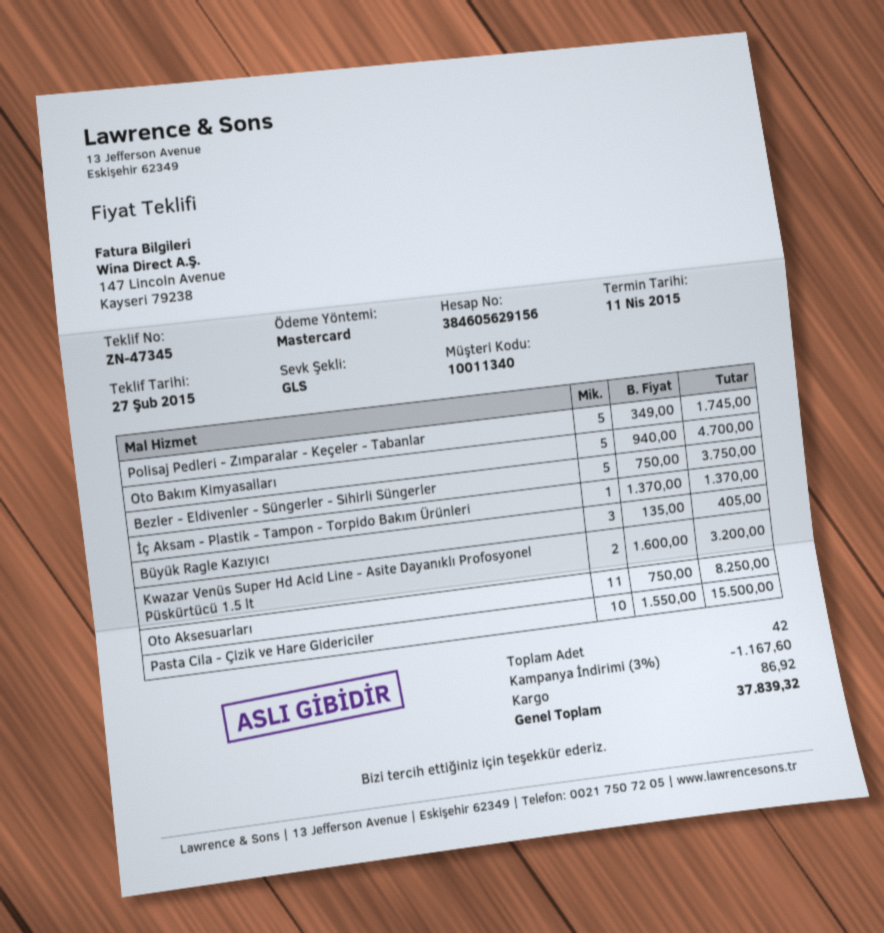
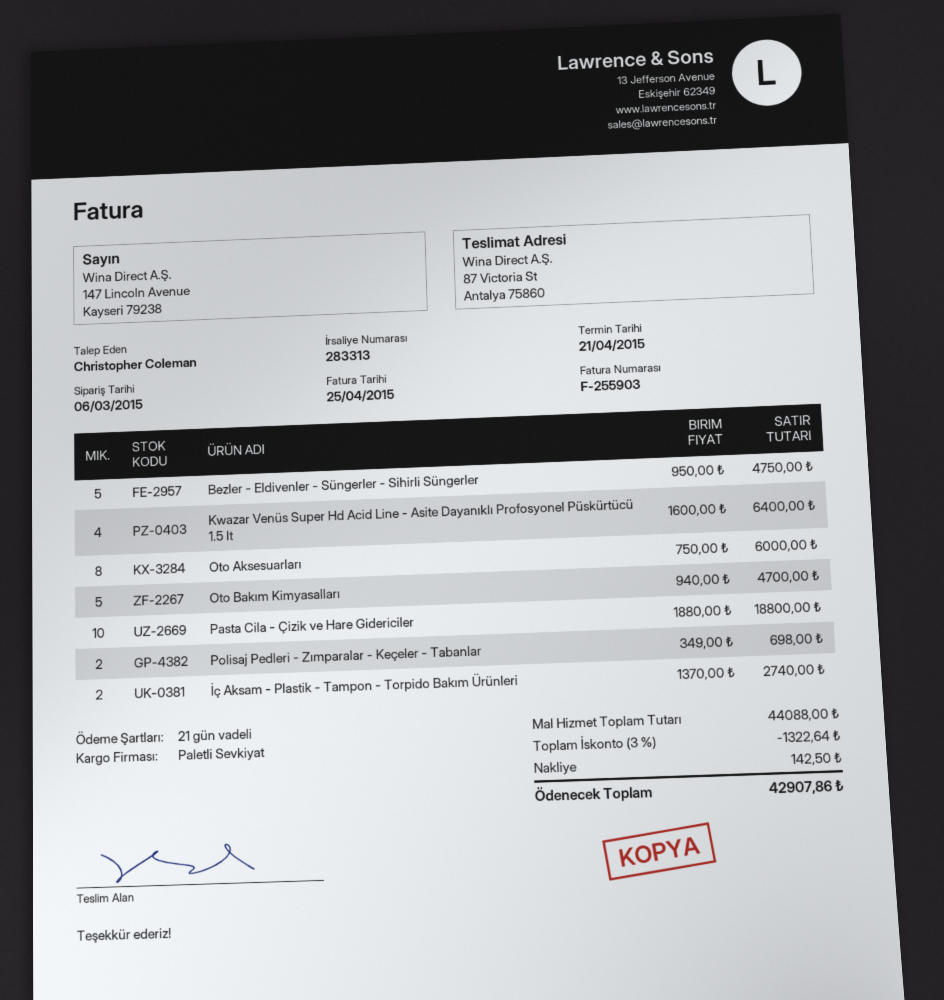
delivery date: 2015-04-11 -> 2015-04-21
shipping method: GLS -> pallet freight
Polisaj Pedleri - Zımparalar - Keçeler - Tabanlar: 5 x 349.00 = 1745.00 -> 2 x 349.00 = 698.00
Bezler - Eldivenler - Süngerler - Sihirli Süngerler: 5 x 750.00 = 3750.00 -> 5 x 950.00 = 4750.00
İç Aksam - Plastik - Tampon - Torpido Bakım Ürünleri: 1 x 1370.00 = 1370.00 -> 2 x 1370.00 = 2740.00
Büyük Ragle Kazıyıcı: 3 x 135.00 = 405.00 -> none
Kwazar Venüs Super Hd Acid Line - Asite Dayanıklı Profosyonel Püskürtücü 1.5 lt: 2 x 1600.00 = 3200.00 -> 4 x 1600.00 = 6400.00
Oto Aksesuarları: 11 x 750.00 = 8250.00 -> 8 x 750.00 = 6000.00
Pasta Cila - Çizik ve Hare Gidericiler: 10 x 1550.00 = 15500.00 -> 10 x 1880.00 = 18800.00
discount: 3% = 1167.60 -> 3% = 1322.64
shipping: 86.92 -> 142.50
total: 37839.32 -> 42907.86

